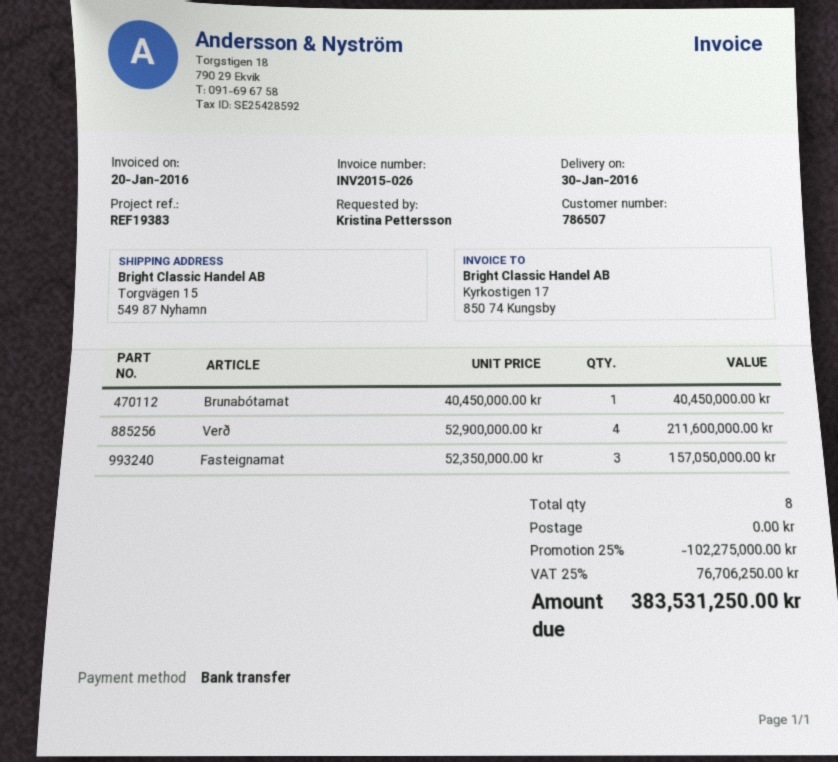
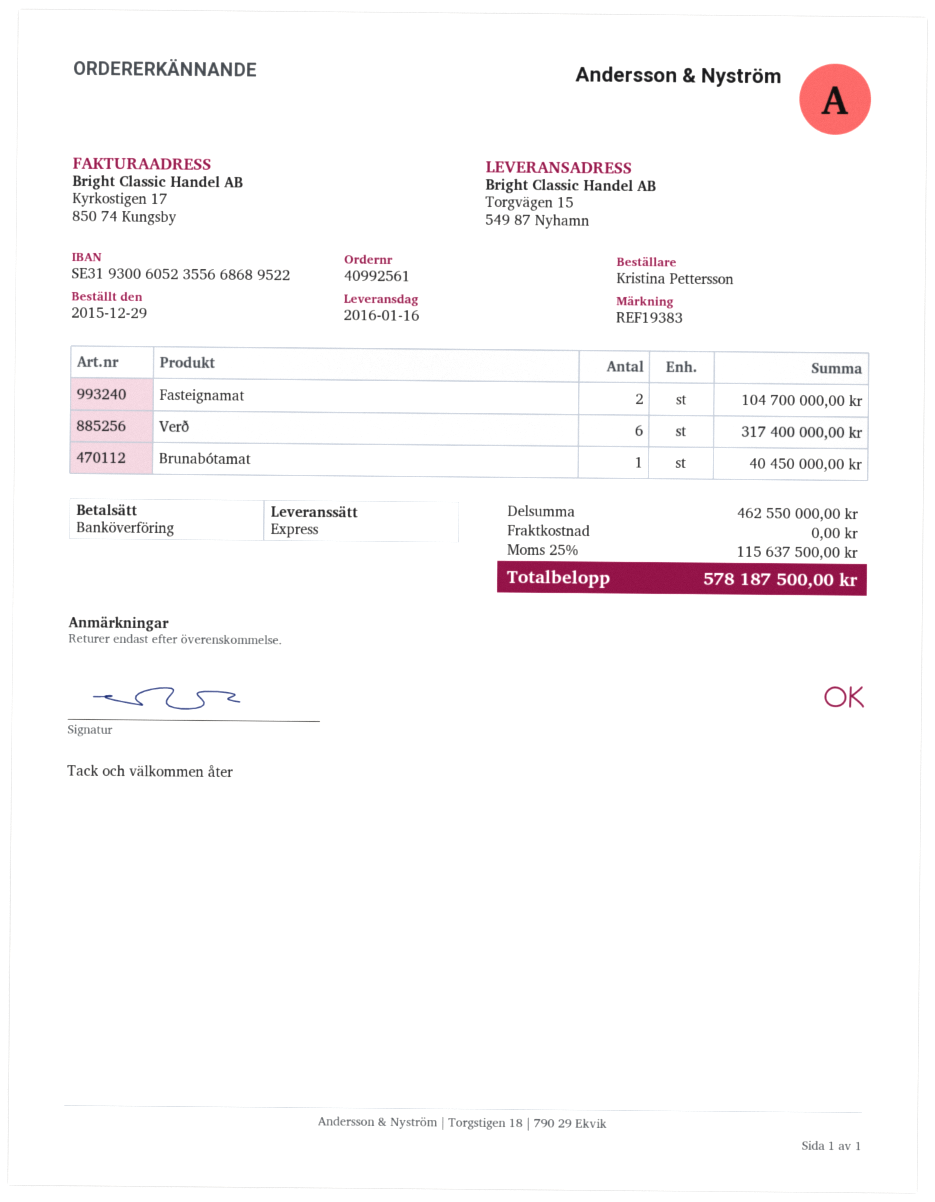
delivery date: 2016-01-30 -> 2016-01-16
Verð: 4 for 211600000.00 -> 6 for 317400000.00
Fasteignamat: 3 for 157050000.00 -> 2 for 104700000.00
discount: 25% = 102275000.00 -> none
tax: 25% = 76706250.00 -> 25% = 115637500.00
total: 383531250.00 -> 578187500.00

